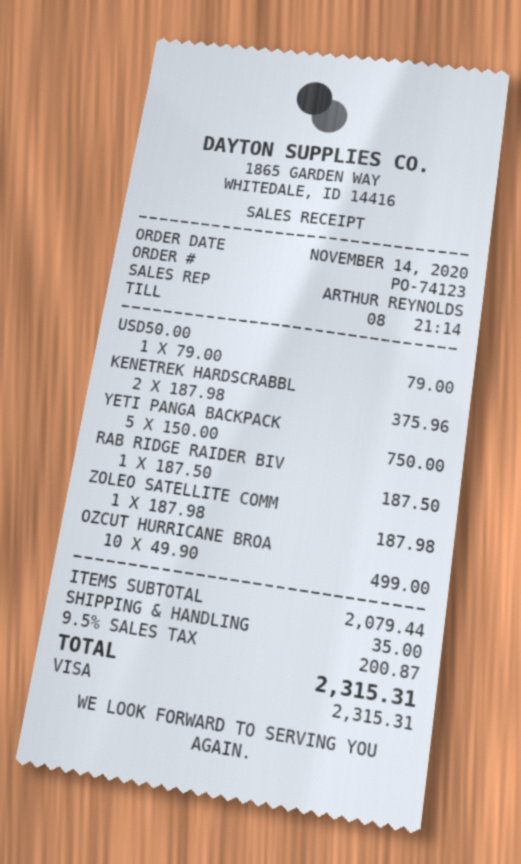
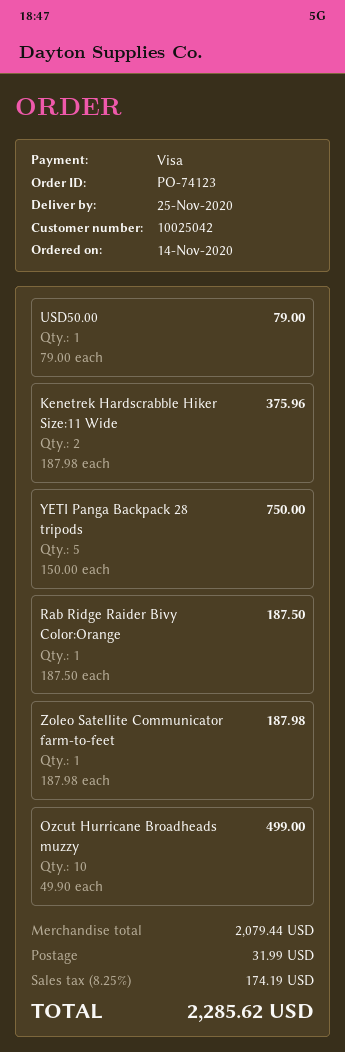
shipping: 35.00 -> 31.99
tax: 9.5% = 200.87 -> 8.25% = 174.19
total: 2315.31 -> 2285.62

